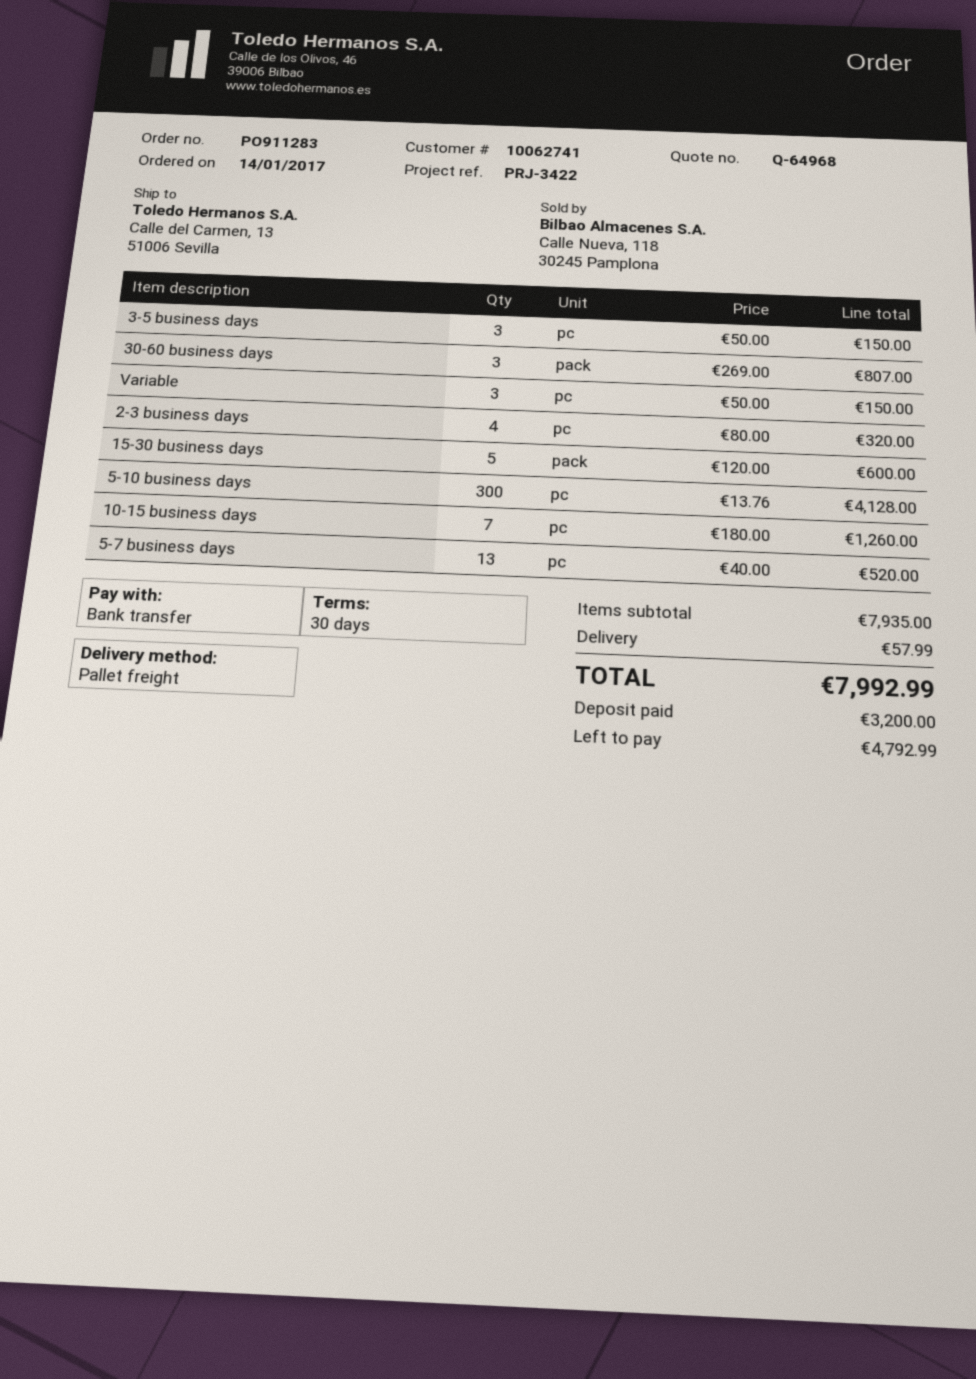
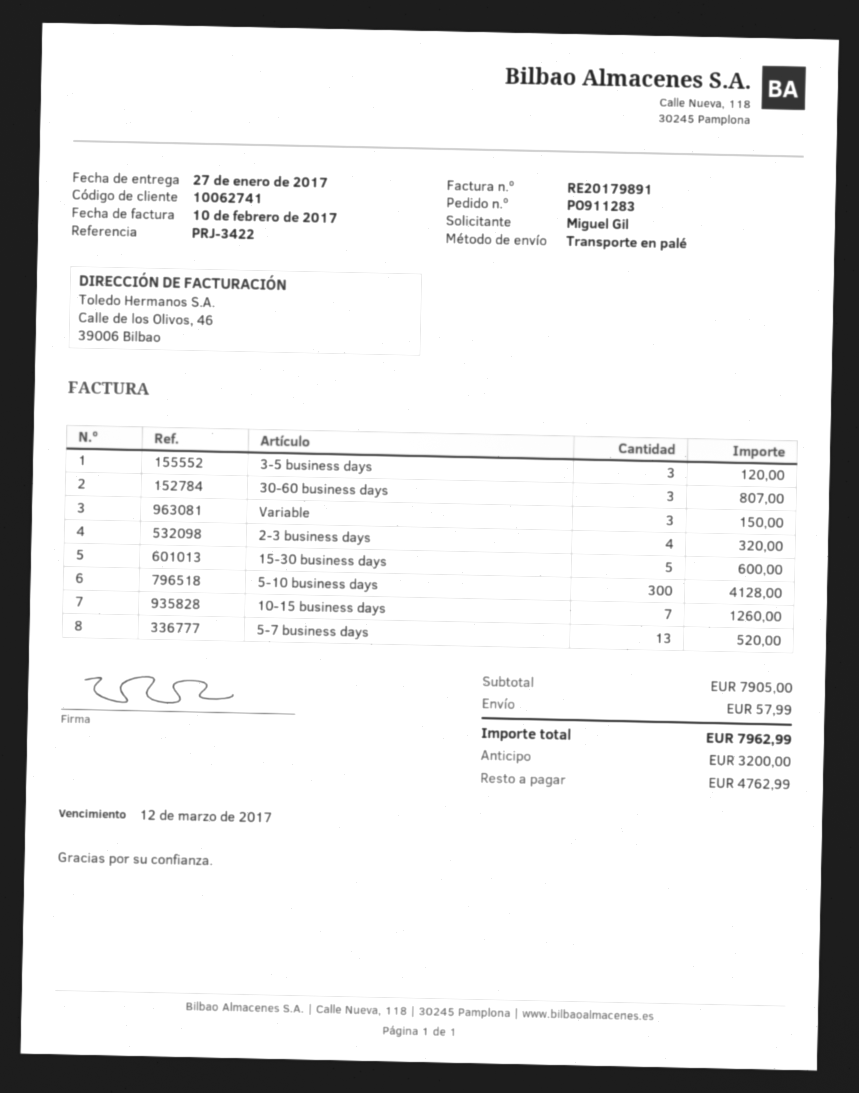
3-5 business days: 3 for 150.00 -> 3 for 120.00
subtotal: 7935.00 -> 7905.00
total: 7992.99 -> 7962.99
balance: 4792.99 -> 4762.99

